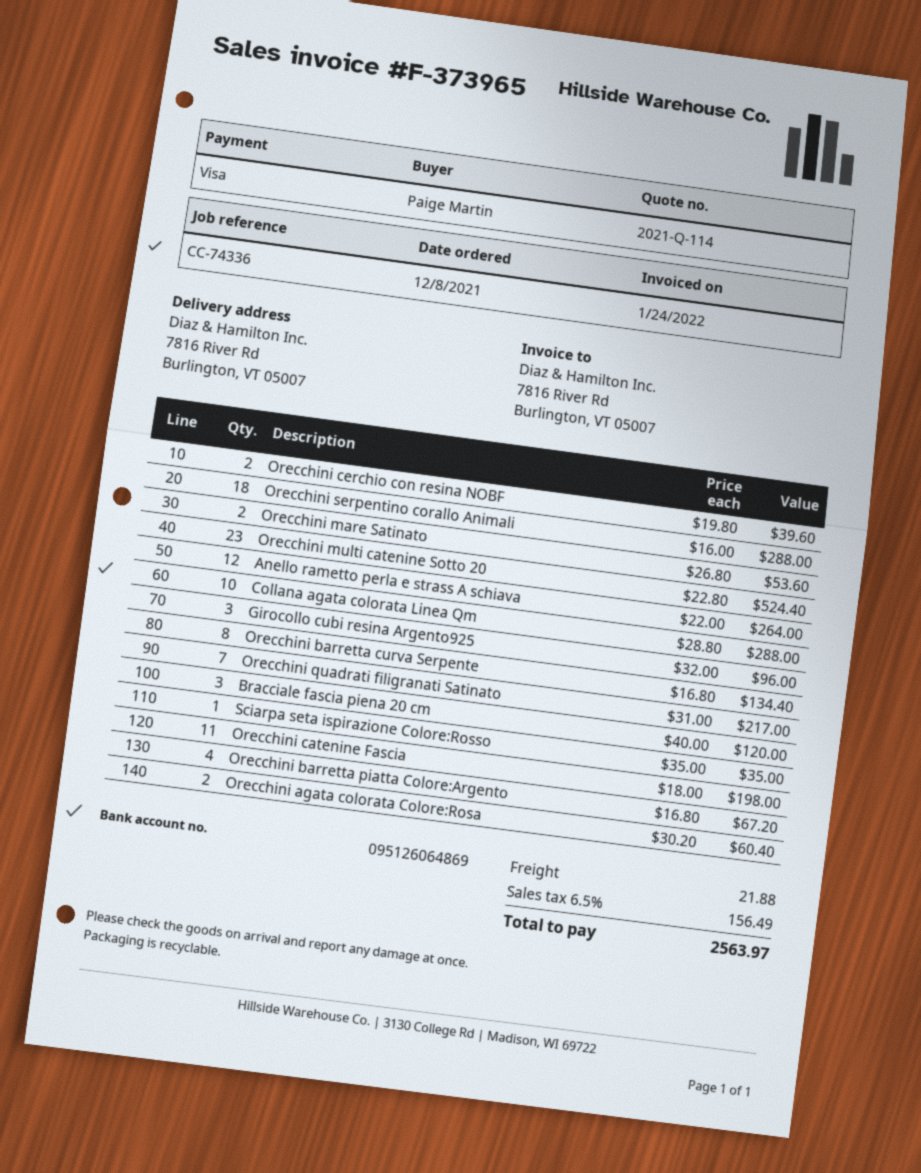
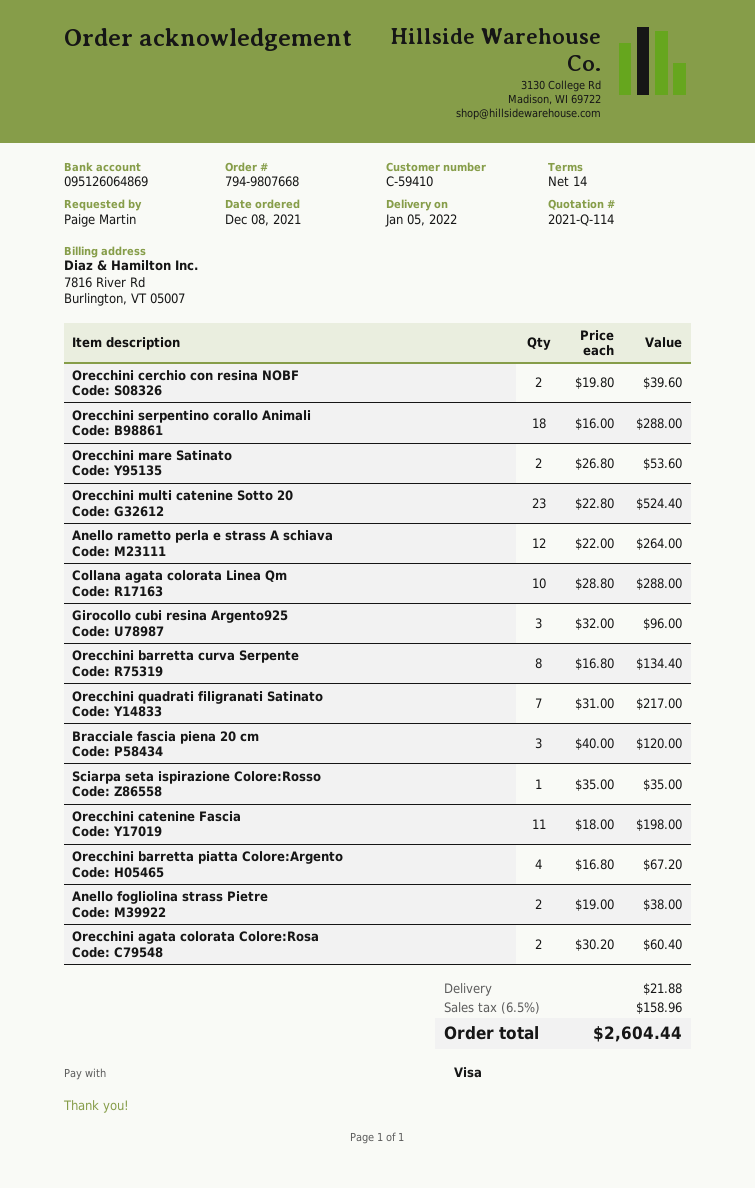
Anello fogliolina strass Pietre: none -> 2 x 19.00 = 38.00
tax: 6.5% = 156.49 -> 6.5% = 158.96
total: 2563.97 -> 2604.44

